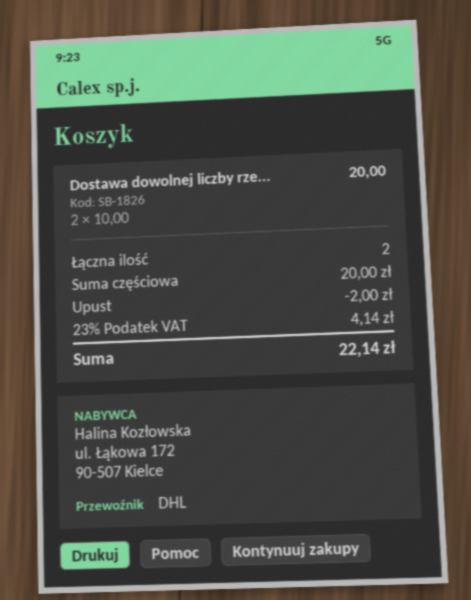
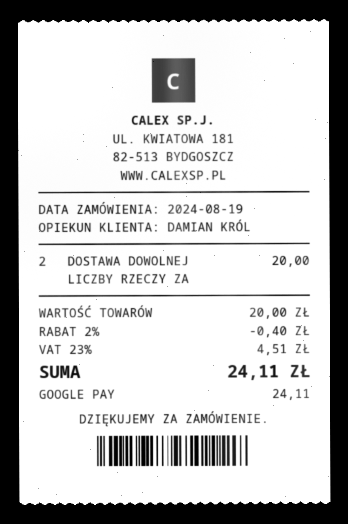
discount: 2.00 -> 0.40
tax: 23% = 4.14 -> 23% = 4.51
total: 22.14 -> 24.11

